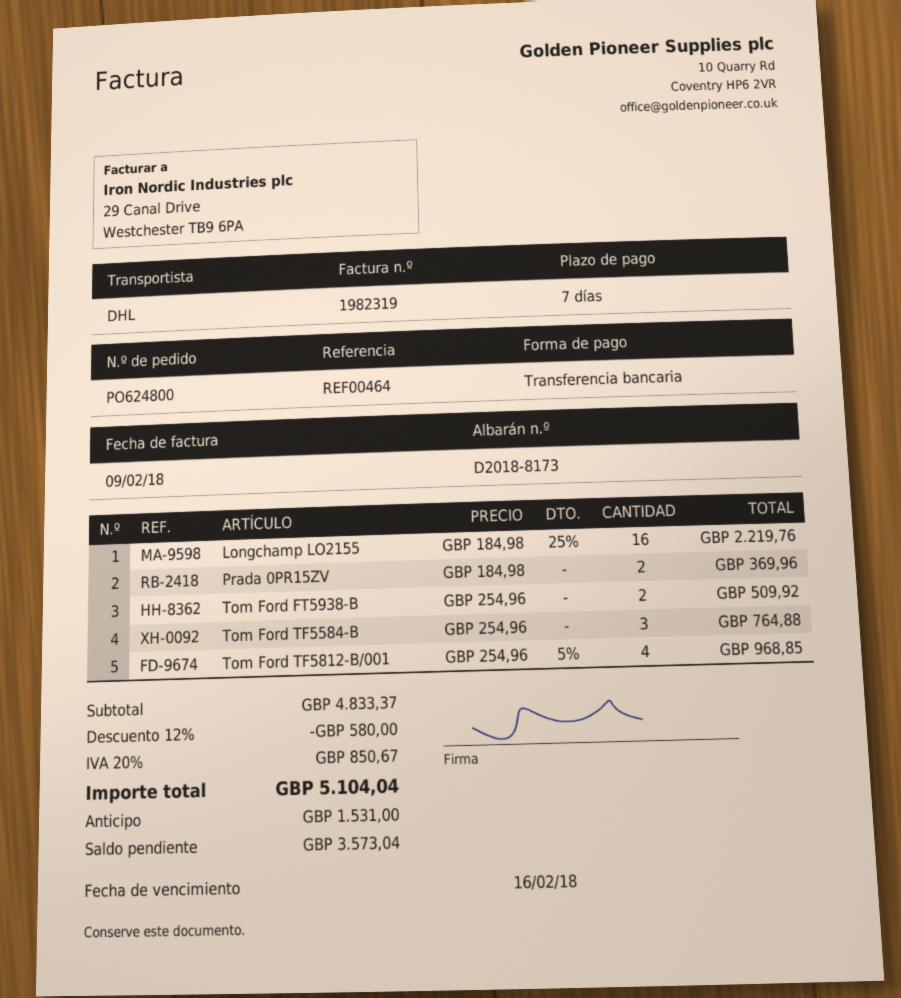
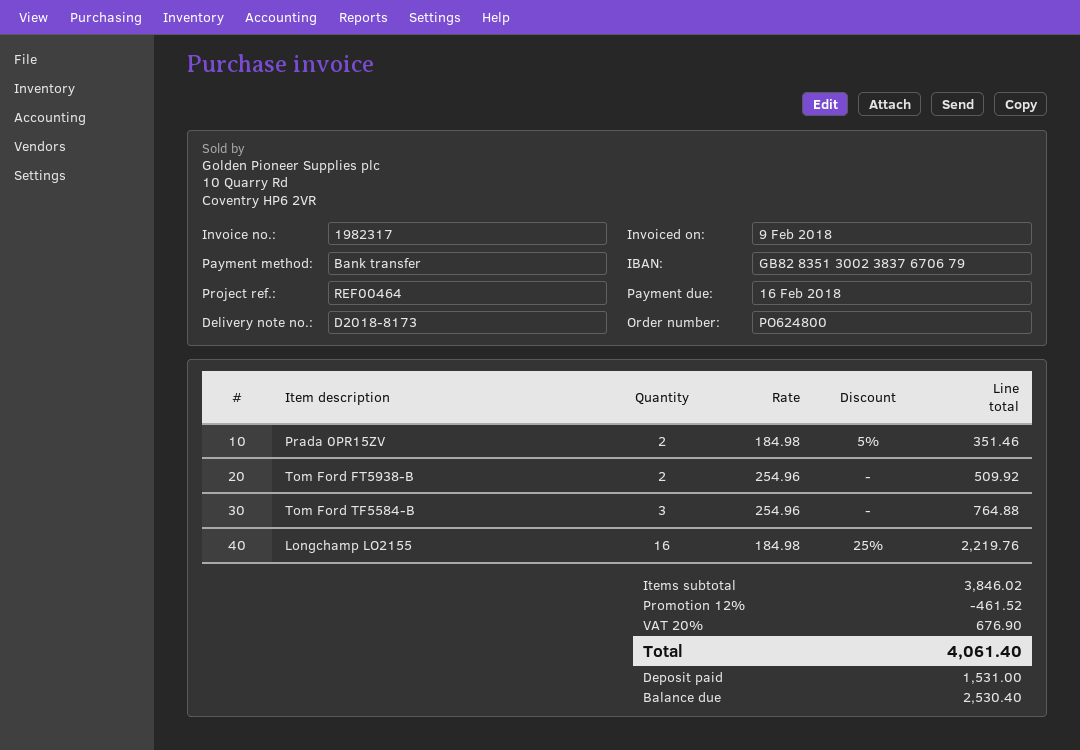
invoice number: 1982319 -> 1982317
Prada 0PR15ZV: 2 x 184.98 = 369.96 -> 2 x 184.98 - 5% = 351.46
Tom Ford TF5812-B/001: 4 x 254.96 - 5% = 968.85 -> none
subtotal: 4833.37 -> 3846.02
discount: 12% = 580.00 -> 12% = 461.52
tax: 20% = 850.67 -> 20% = 676.90
total: 5104.04 -> 4061.40
balance: 3573.04 -> 2530.40

